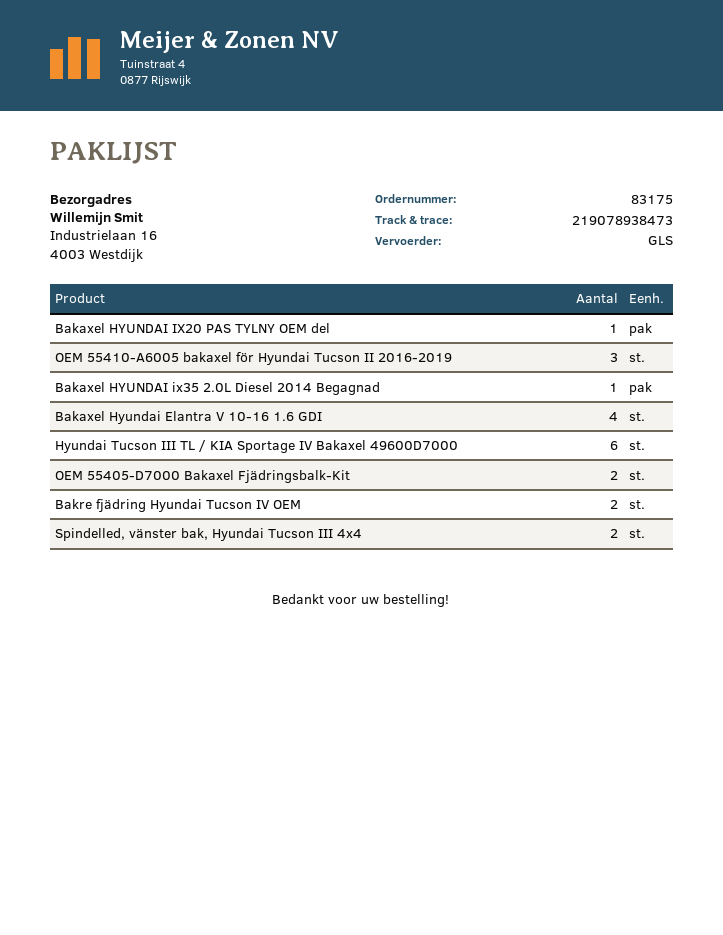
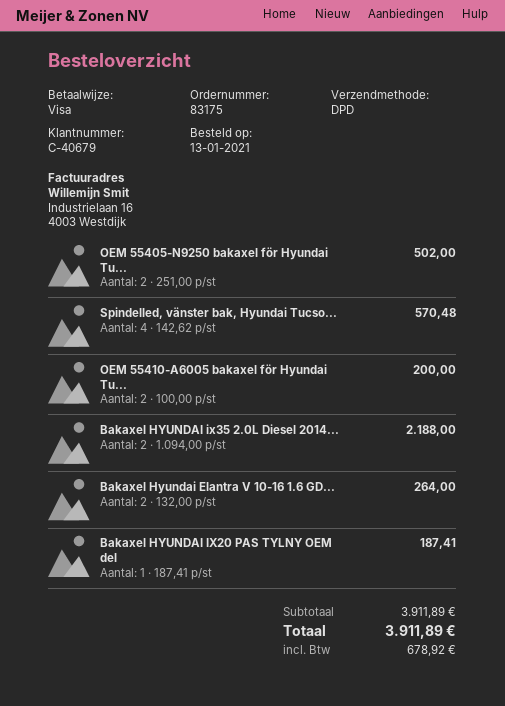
shipping method: GLS -> DPD
OEM 55410-A6005 bakaxel för Hyundai Tucson II 2016-2019: 3 -> 2
Bakaxel HYUNDAI ix35 2.0L Diesel 2014 Begagnad: 1 -> 2
Bakaxel Hyundai Elantra V 10-16 1.6 GDI: 4 -> 2
Hyundai Tucson III TL / KIA Sportage IV Bakaxel 49600D7000: 6 -> none
OEM 55405-D7000 Bakaxel Fjädringsbalk-Kit: 2 -> none
Bakre fjädring Hyundai Tucson IV OEM: 2 -> none
Spindelled, vänster bak, Hyundai Tucson III 4x4: 2 -> 4
OEM 55405-N9250 bakaxel för Hyundai Tu...: none -> 2

